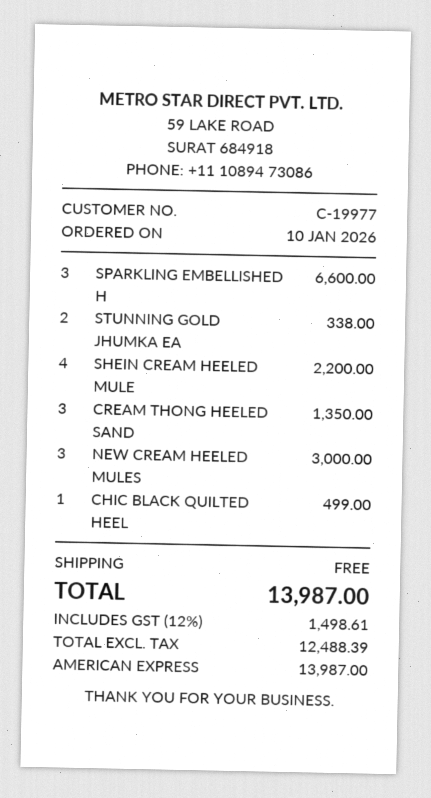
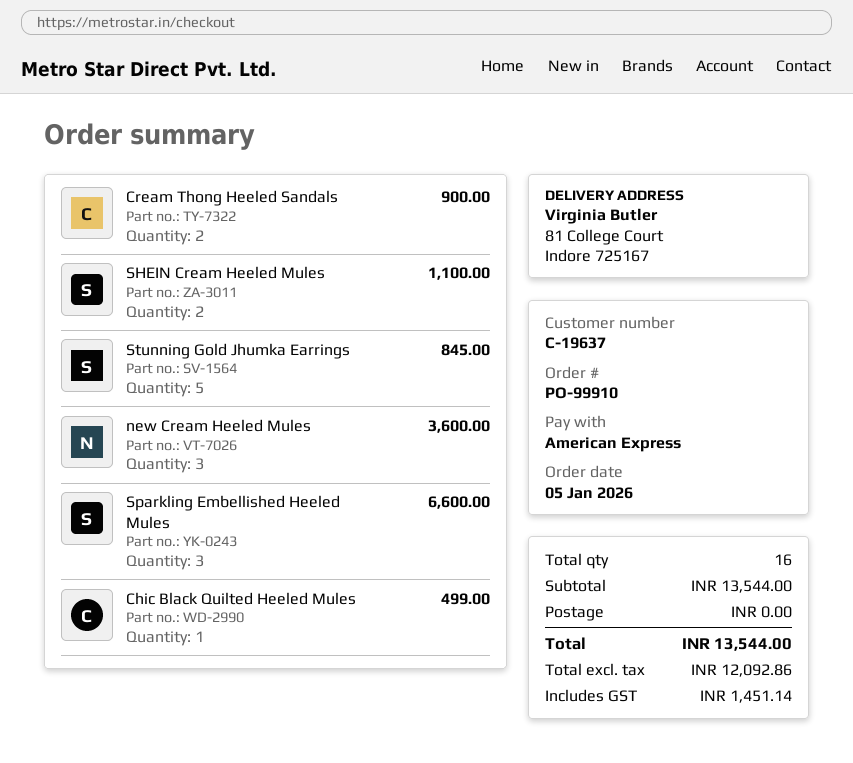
order date: 2026-01-10 -> 2026-01-05
customer number: C-19977 -> C-19637
STUNNING GOLD JHUMKA EA: 2 for 338.00 -> 5 for 845.00
SHEIN CREAM HEELED MULE: 4 for 2200.00 -> 2 for 1100.00
CREAM THONG HEELED SAND: 3 for 1350.00 -> 2 for 900.00
NEW CREAM HEELED MULES: 3 for 3000.00 -> 3 for 3600.00
net: 12488.39 -> 12092.86
tax: 1498.61 -> 1451.14
total: 13987.00 -> 13544.00

